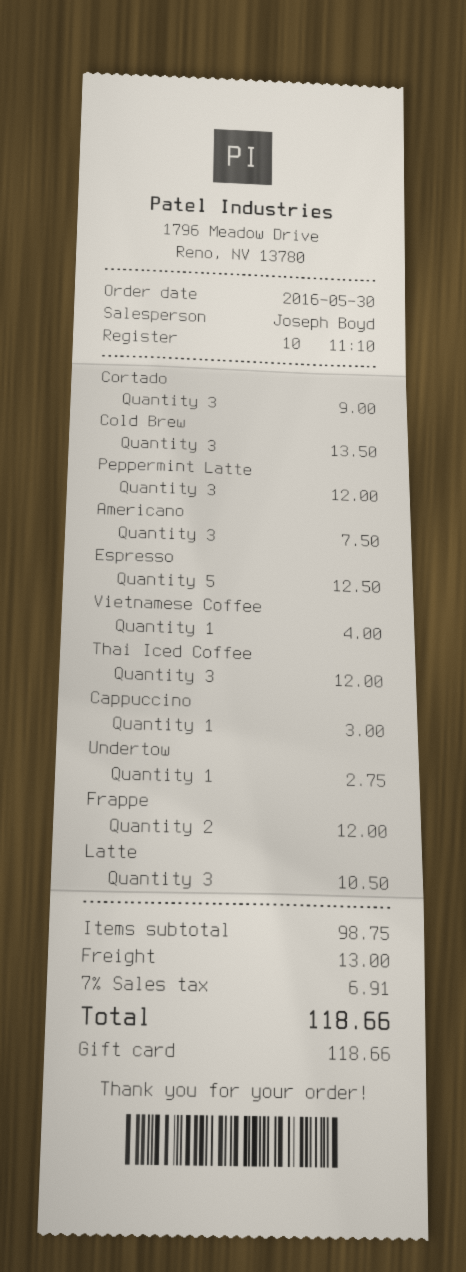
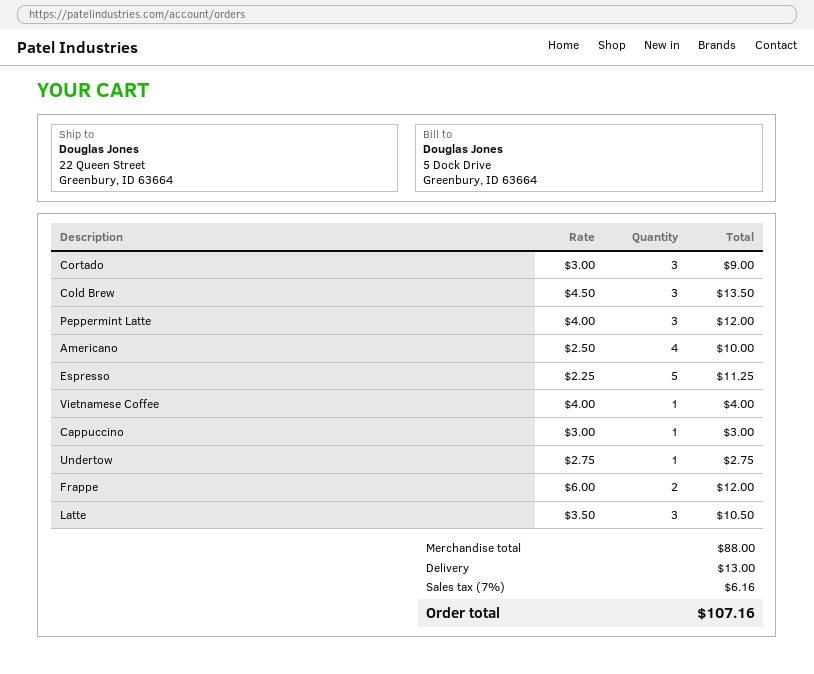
Americano: 3 for 7.50 -> 4 for 10.00
Espresso: 5 for 12.50 -> 5 for 11.25
Thai Iced Coffee: 3 for 12.00 -> none
subtotal: 98.75 -> 88.00
tax: 7% = 6.91 -> 7% = 6.16
total: 118.66 -> 107.16

